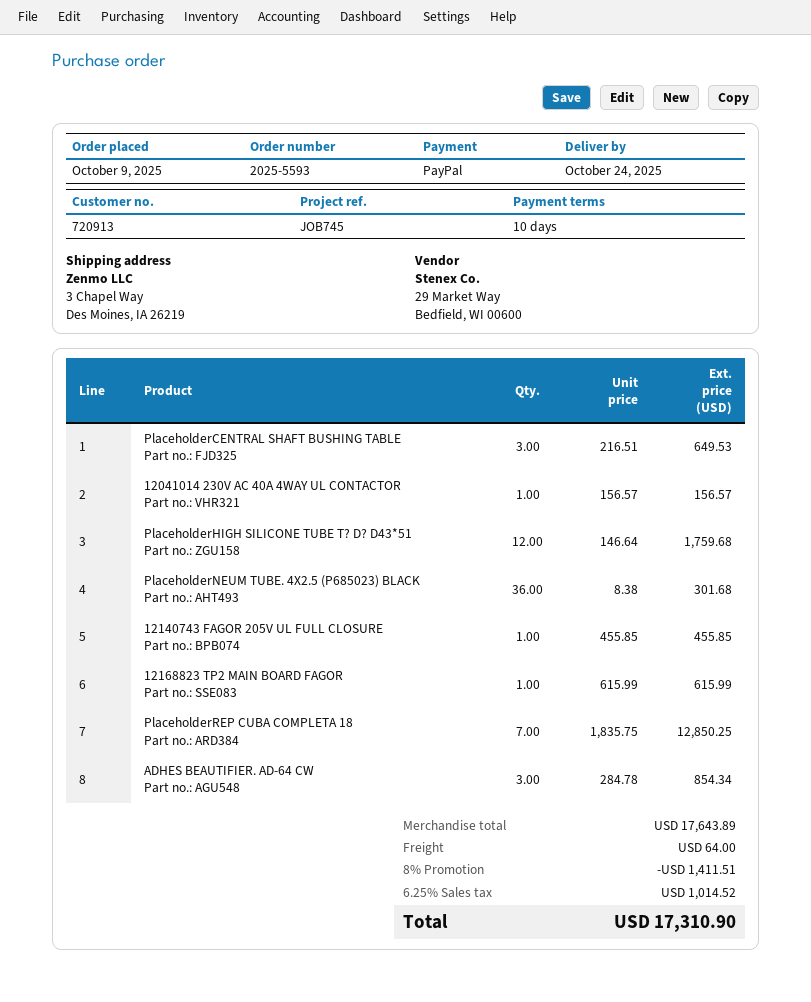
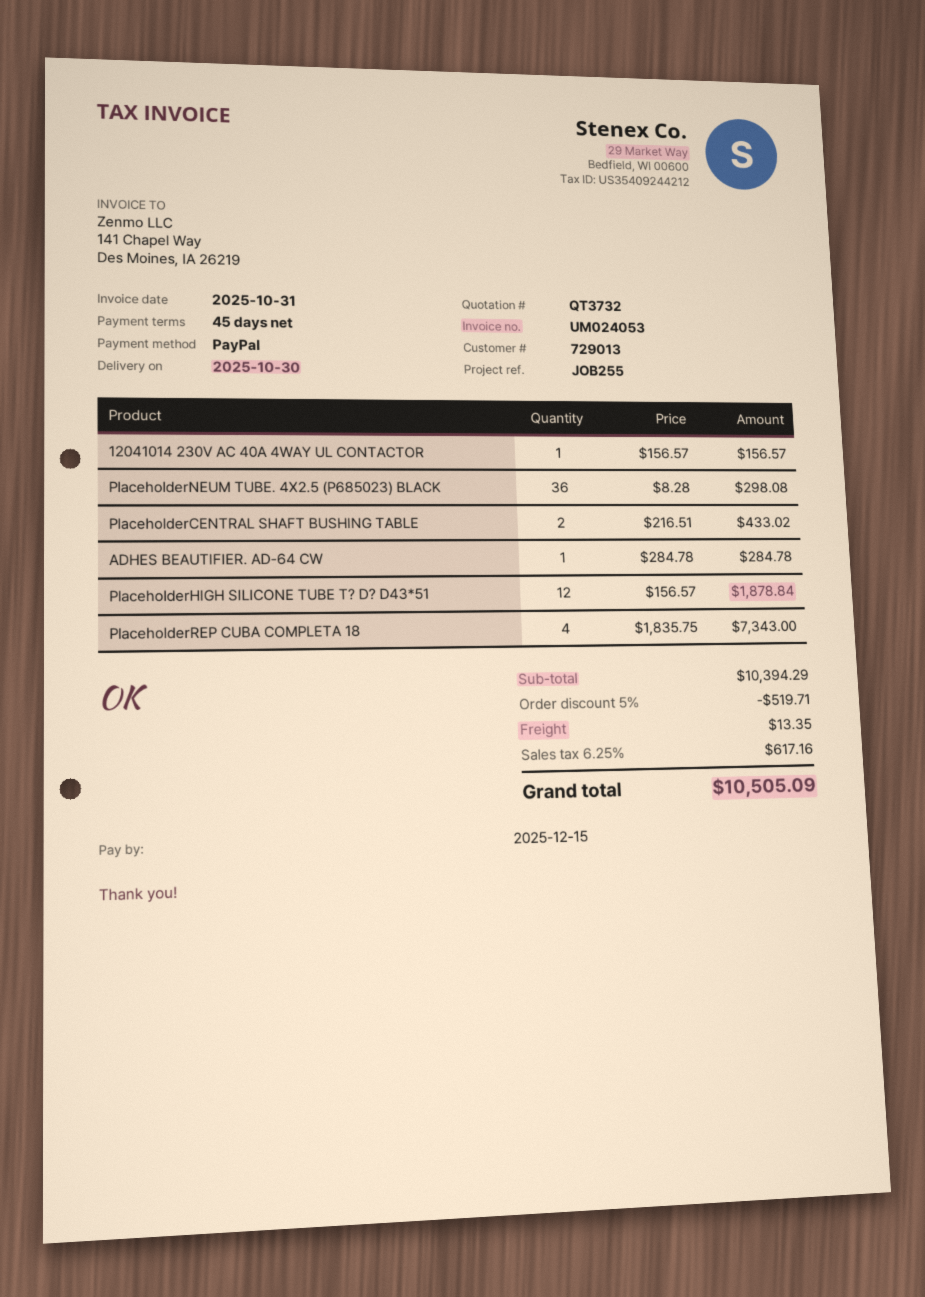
delivery date: 2025-10-24 -> 2025-10-30
payment terms: 10 days -> 45 days
customer number: 720913 -> 729013
reference: JOB745 -> JOB255
PlaceholderCENTRAL SHAFT BUSHING TABLE: 3 x 216.51 = 649.53 -> 2 x 216.51 = 433.02
PlaceholderHIGH SILICONE TUBE T? D? D43*51: 12 x 146.64 = 1759.68 -> 12 x 156.57 = 1878.84
PlaceholderNEUM TUBE. 4X2.5 (P685023) BLACK: 36 x 8.38 = 301.68 -> 36 x 8.28 = 298.08
12140743 FAGOR 205V UL FULL CLOSURE: 1 x 455.85 = 455.85 -> none
12168823 TP2 MAIN BOARD FAGOR: 1 x 615.99 = 615.99 -> none
PlaceholderREP CUBA COMPLETA 18: 7 x 1835.75 = 12850.25 -> 4 x 1835.75 = 7343.00
ADHES BEAUTIFIER. AD-64 CW: 3 x 284.78 = 854.34 -> 1 x 284.78 = 284.78
subtotal: 17643.89 -> 10394.29
discount: 8% = 1411.51 -> 5% = 519.71
shipping: 64.00 -> 13.35
tax: 6.25% = 1014.52 -> 6.25% = 617.16
total: 17310.90 -> 10505.09

